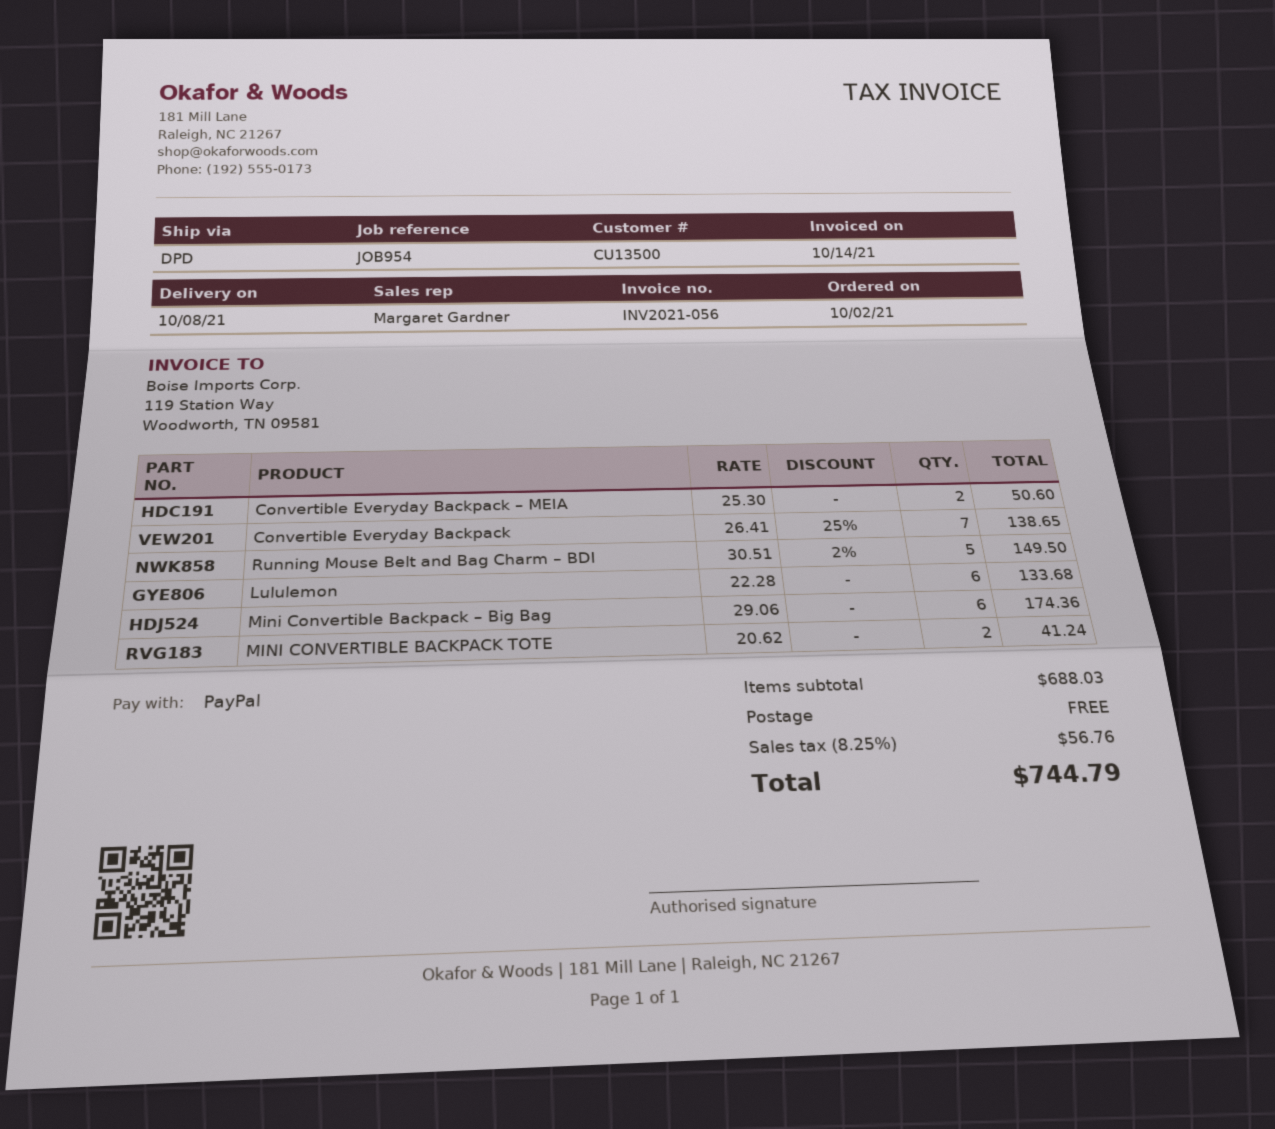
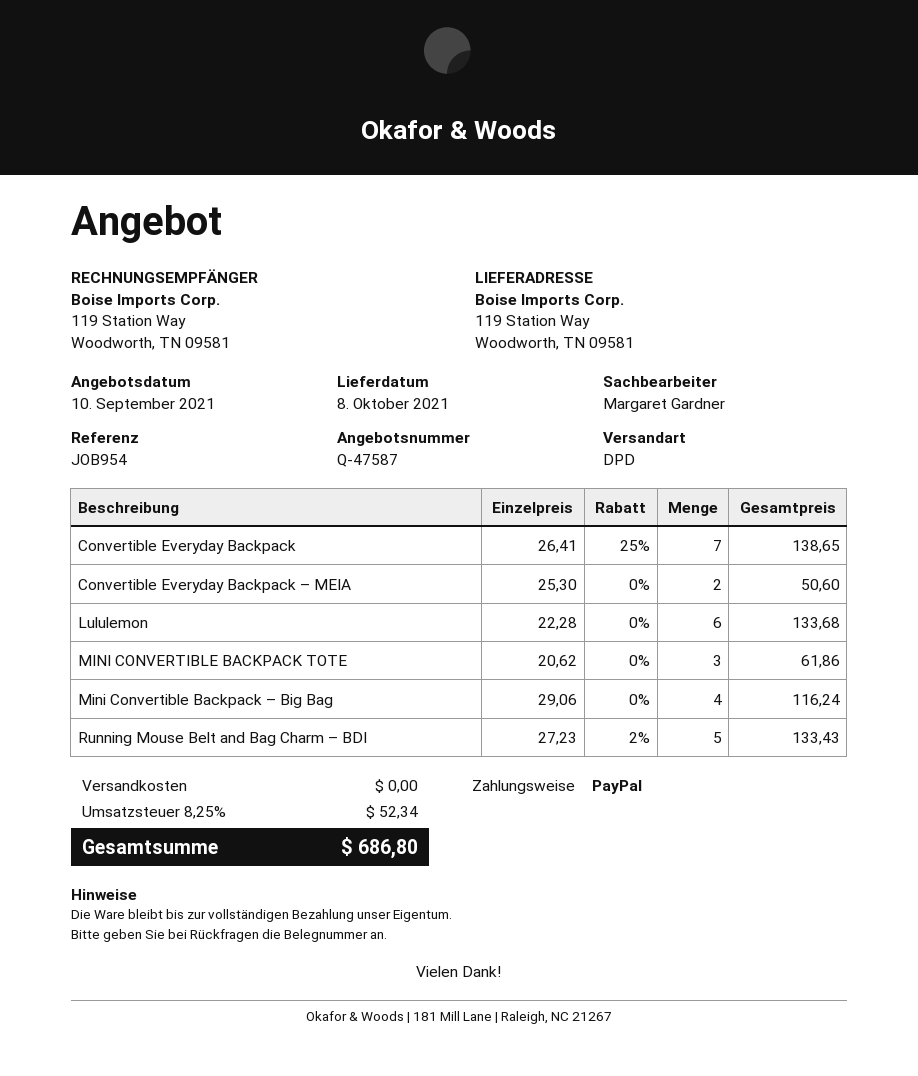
Running Mouse Belt and Bag Charm – BDI: 5 x 30.51 - 2% = 149.50 -> 5 x 27.23 - 2% = 133.43
Mini Convertible Backpack – Big Bag: 6 x 29.06 = 174.36 -> 4 x 29.06 = 116.24
MINI CONVERTIBLE BACKPACK TOTE: 2 x 20.62 = 41.24 -> 3 x 20.62 = 61.86
tax: 8.25% = 56.76 -> 8.25% = 52.34
total: 744.79 -> 686.80

